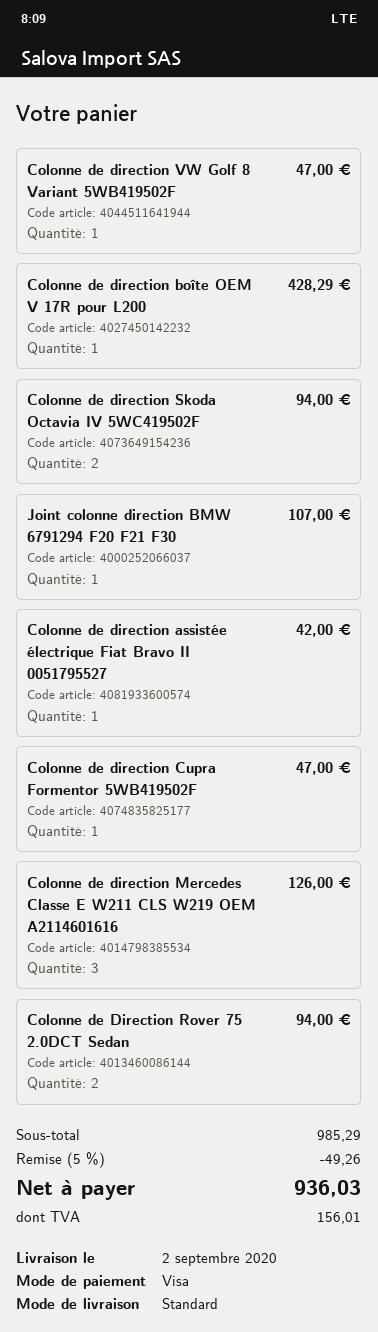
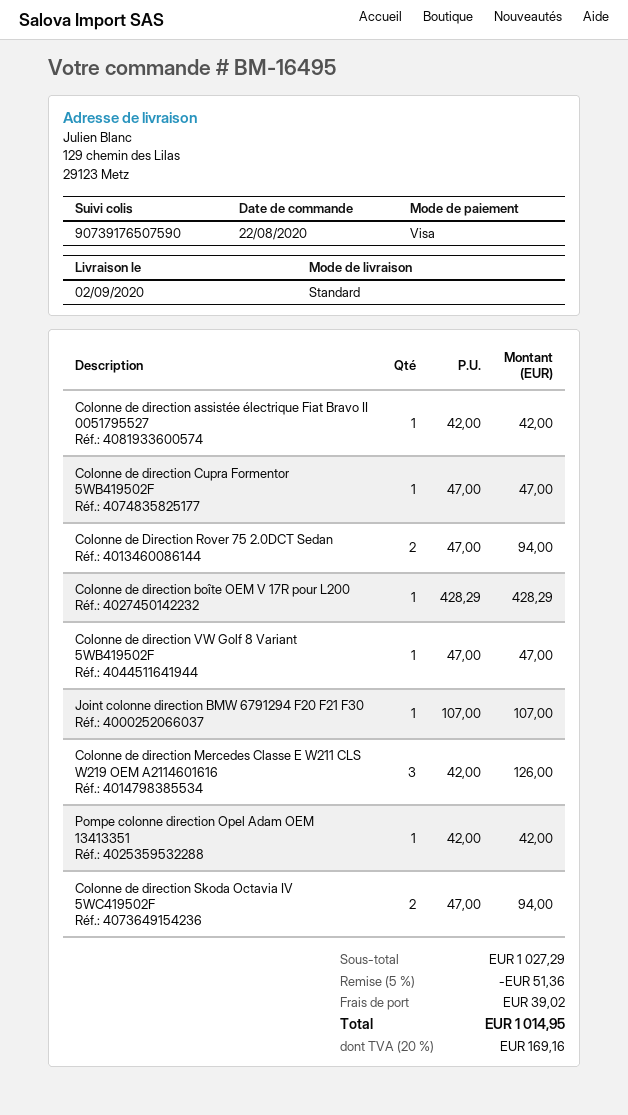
Pompe colonne direction Opel Adam OEM 13413351: none -> 1 for 42.00
subtotal: 985.29 -> 1027.29
discount: 5% = 49.26 -> 5% = 51.36
shipping: none -> 39.02
tax: 156.01 -> 169.16
total: 936.03 -> 1014.95

